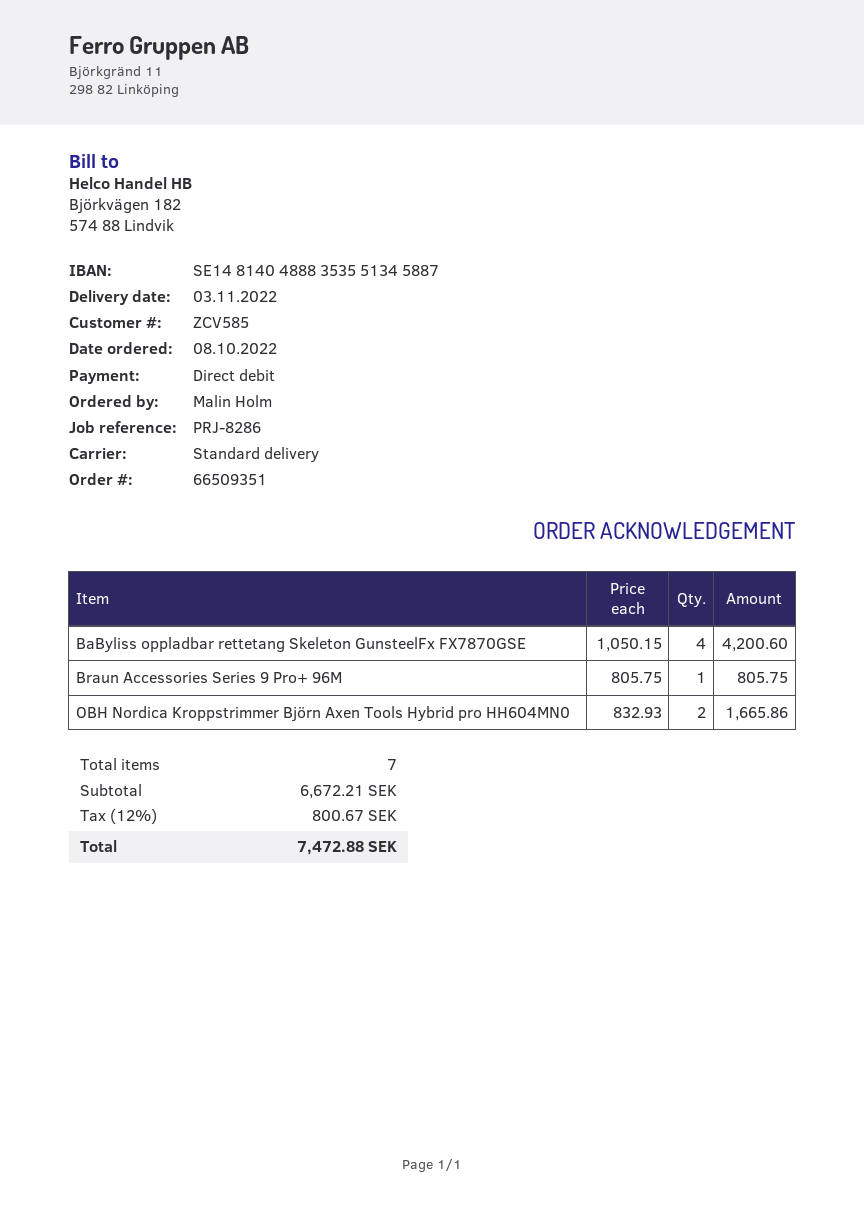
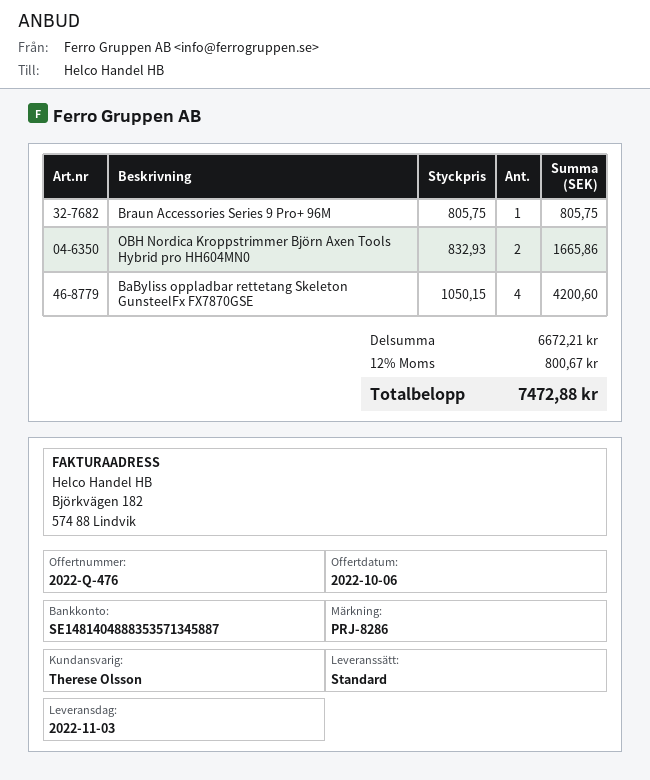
bank account: SE1481404888353551345887 -> SE1481404888353571345887

